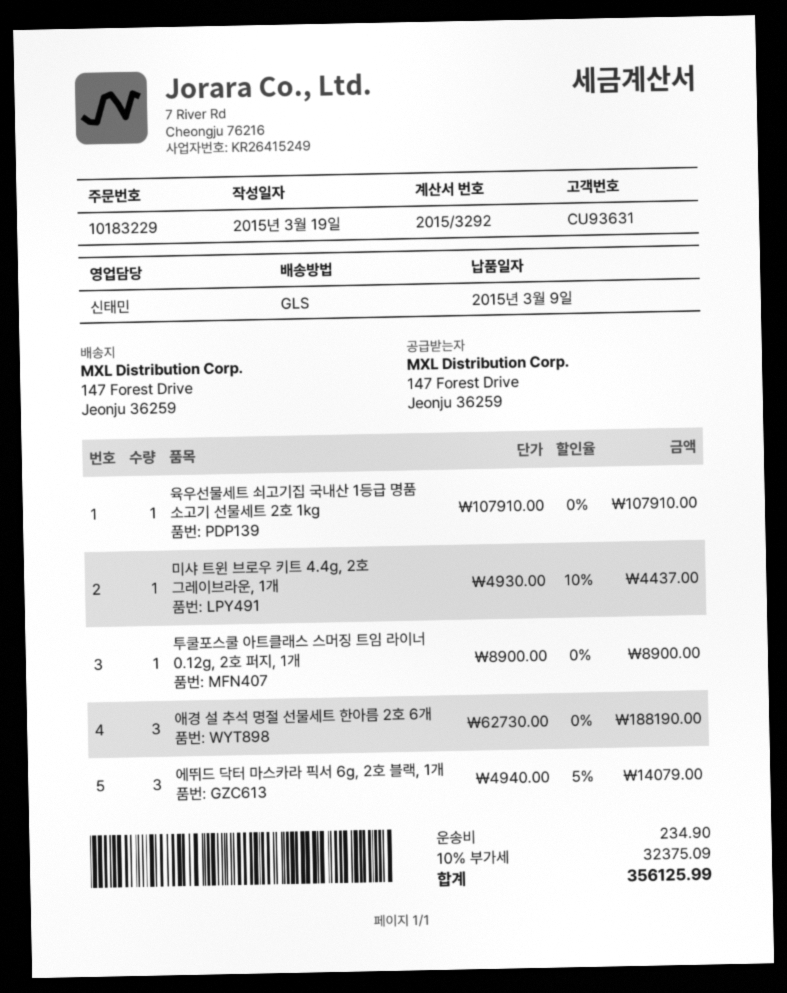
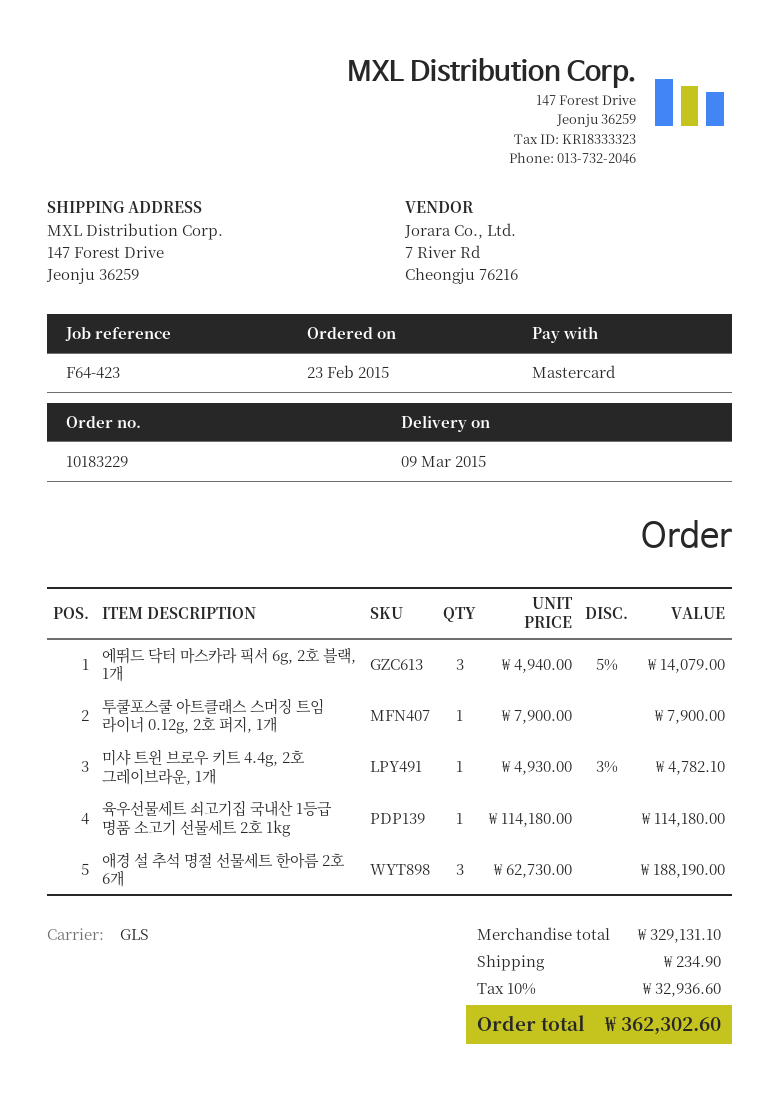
육우선물세트 쇠고기집 국내산 1등급 명품 소고기 선물세트 2호 1kg: 1 x 107910.00 = 107910.00 -> 1 x 114180.00 = 114180.00
미샤 트윈 브로우 키트 4.4g, 2호 그레이브라운, 1개: 1 x 4930.00 - 10% = 4437.00 -> 1 x 4930.00 - 3% = 4782.10
투쿨포스쿨 아트클래스 스머징 트임 라이너 0.12g, 2호 퍼지, 1개: 1 x 8900.00 = 8900.00 -> 1 x 7900.00 = 7900.00
tax: 10% = 32375.09 -> 10% = 32936.60
total: 356125.99 -> 362302.60

